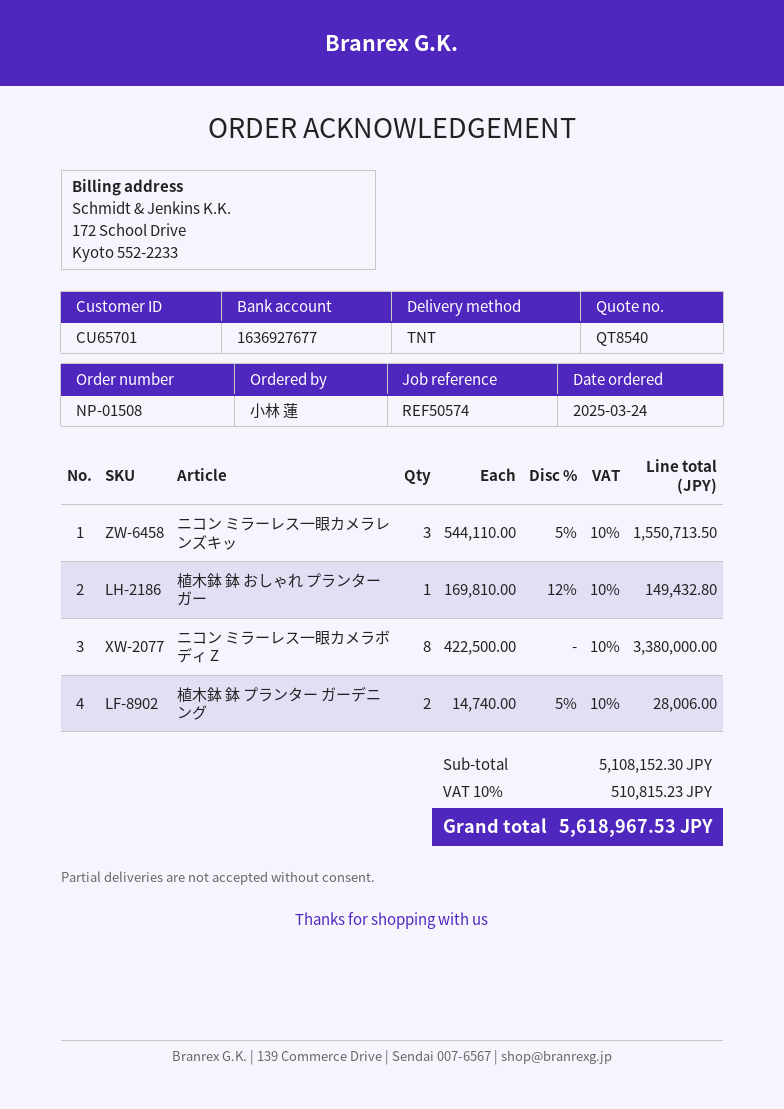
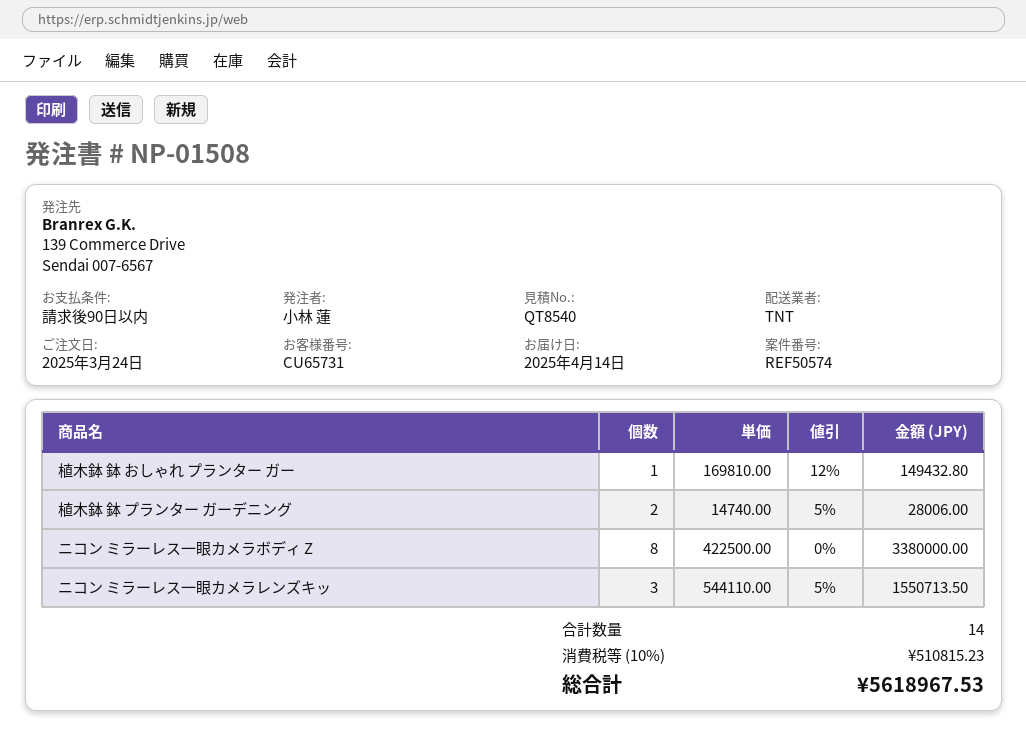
customer number: CU65701 -> CU65731

